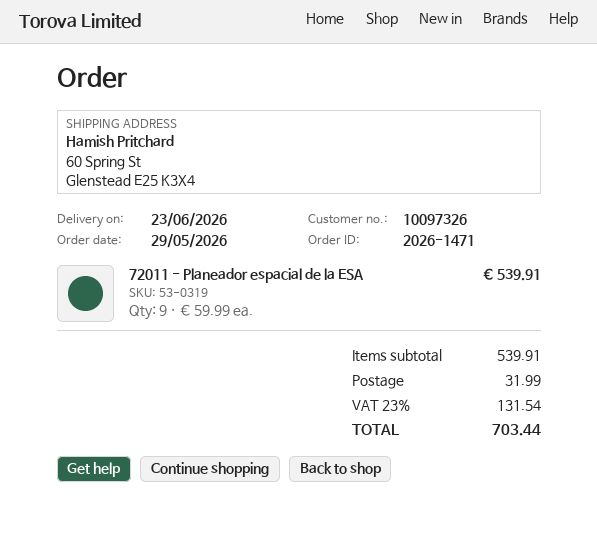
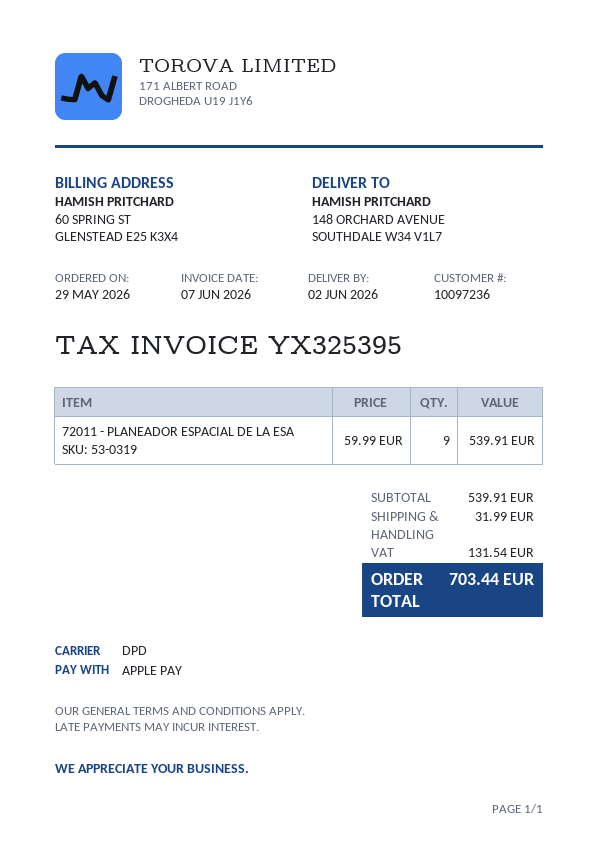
delivery date: 2026-06-23 -> 2026-06-02
customer number: 10097326 -> 10097236
ship to: 60 Spring St, Glenstead E25 K3X4 -> 148 ORCHARD AVENUE, SOUTHDALE W34 V1L7

